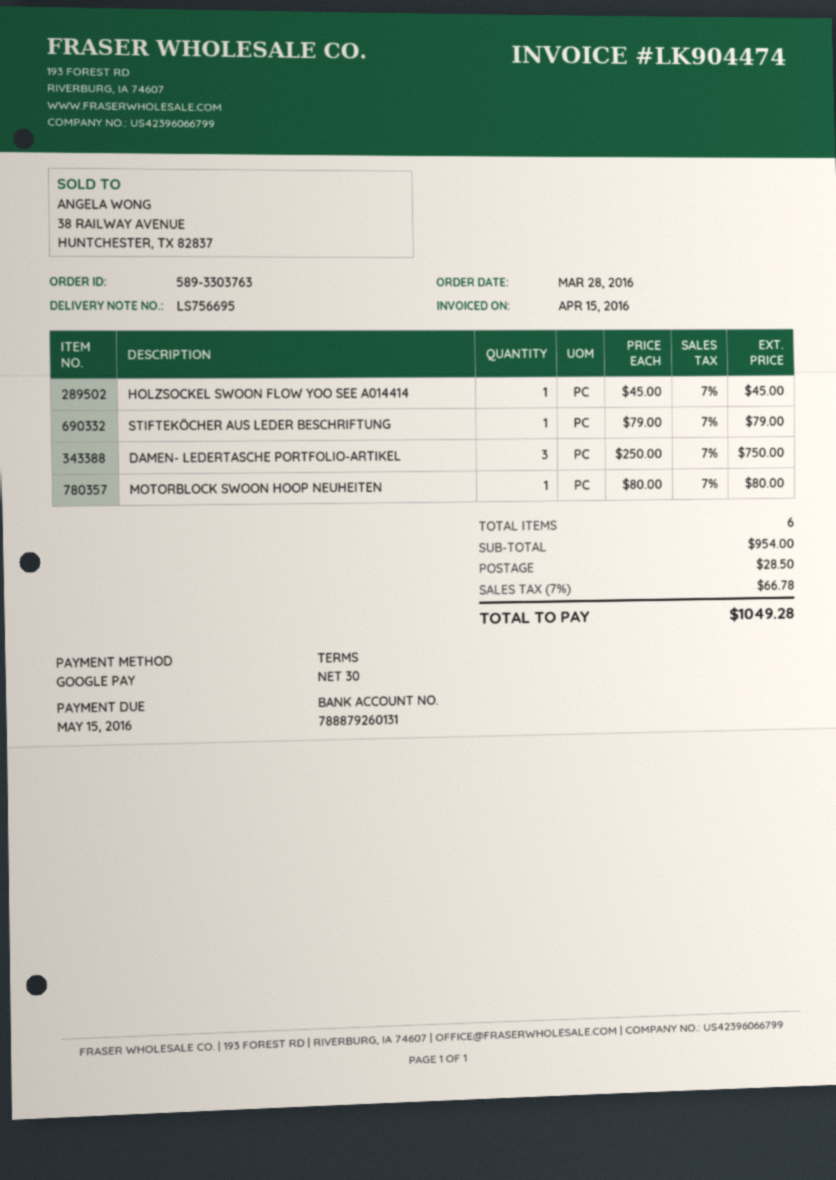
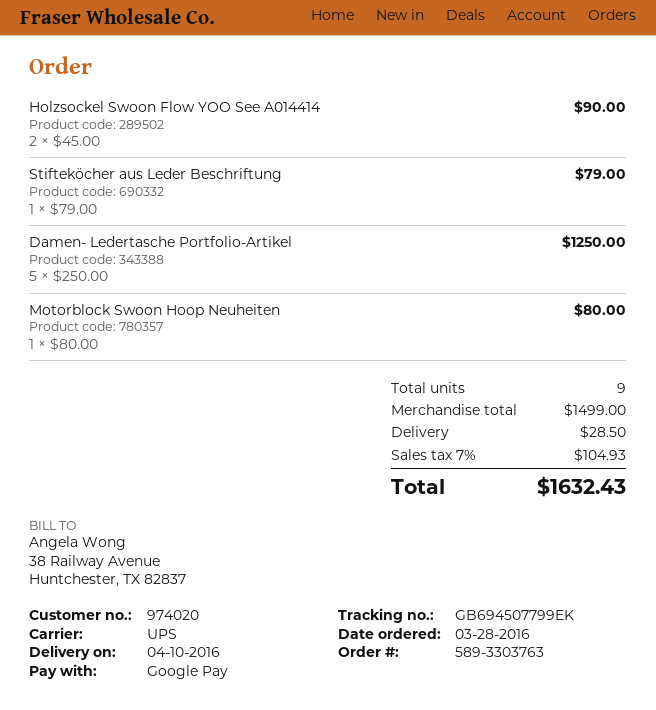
HOLZSOCKEL SWOON FLOW YOO SEE A014414: 1 x 45.00 = 45.00 -> 2 x 45.00 = 90.00
DAMEN- LEDERTASCHE PORTFOLIO-ARTIKEL: 3 x 250.00 = 750.00 -> 5 x 250.00 = 1250.00
total quantity: 6 -> 9
subtotal: 954.00 -> 1499.00
tax: 7% = 66.78 -> 7% = 104.93
total: 1049.28 -> 1632.43

